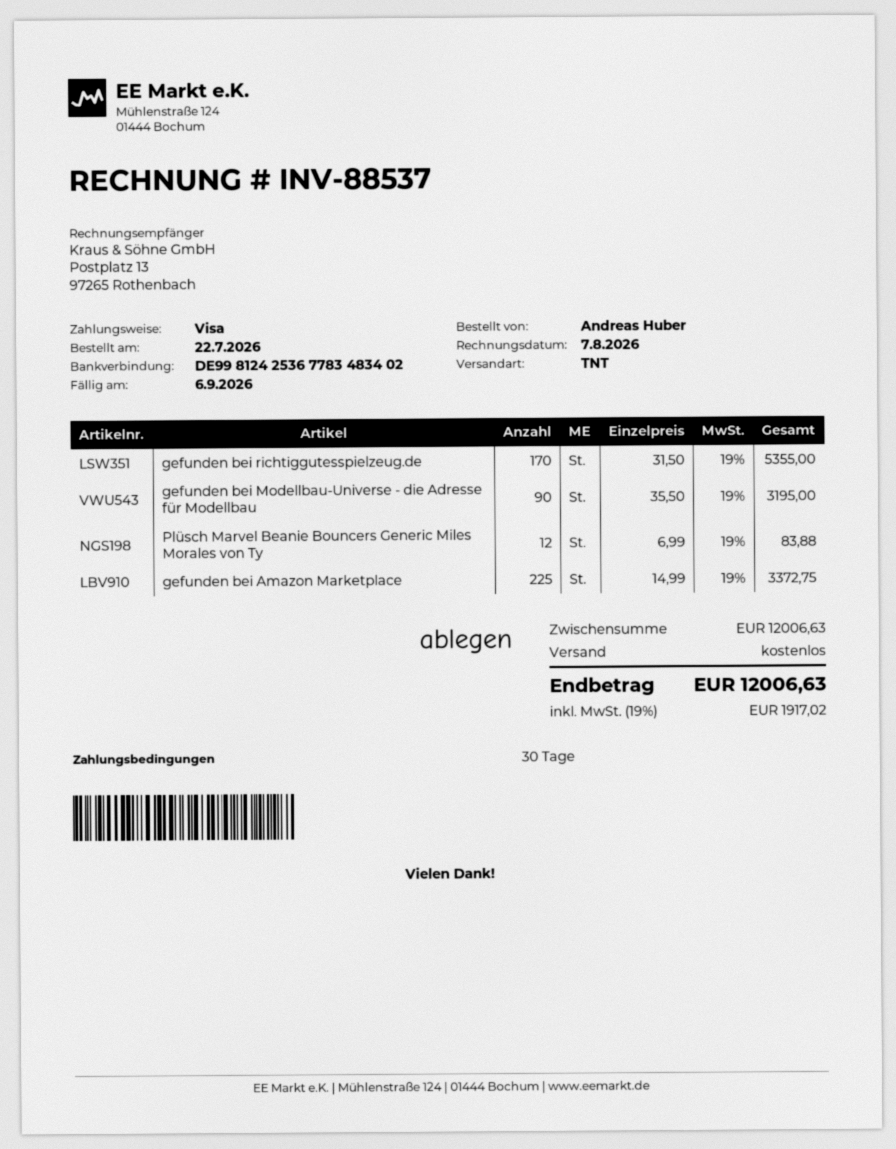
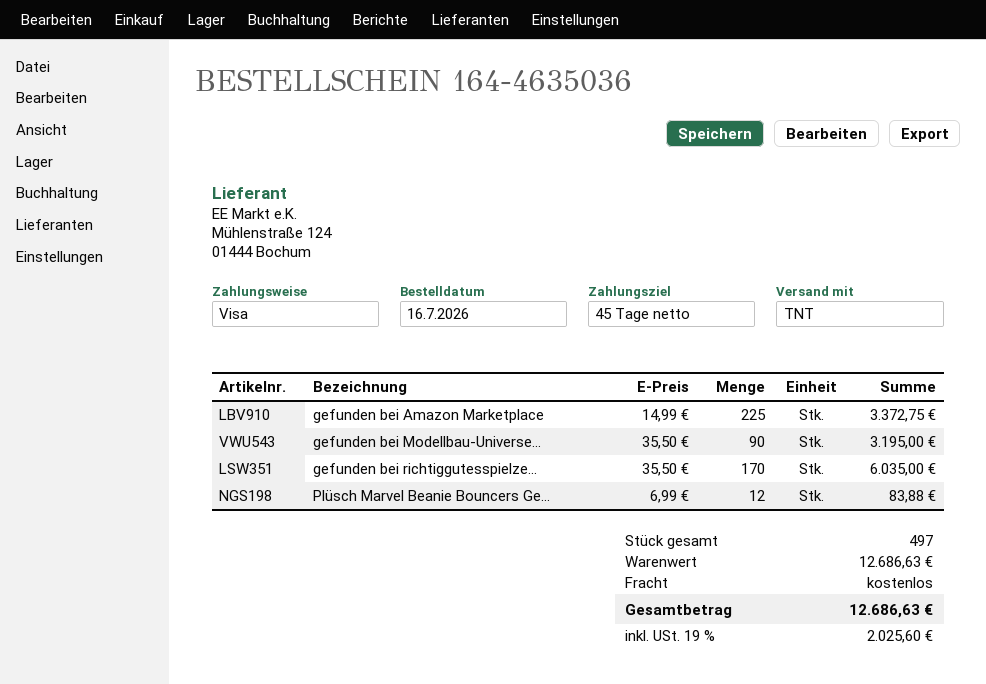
order date: 2026-07-22 -> 2026-07-16
payment terms: 30 days -> 45 days
gefunden bei richtiggutesspielzeug.de: 170 x 31.50 = 5355.00 -> 170 x 35.50 = 6035.00
subtotal: 12006.63 -> 12686.63
tax: 19% = 1917.02 -> 19% = 2025.60
total: 12006.63 -> 12686.63

